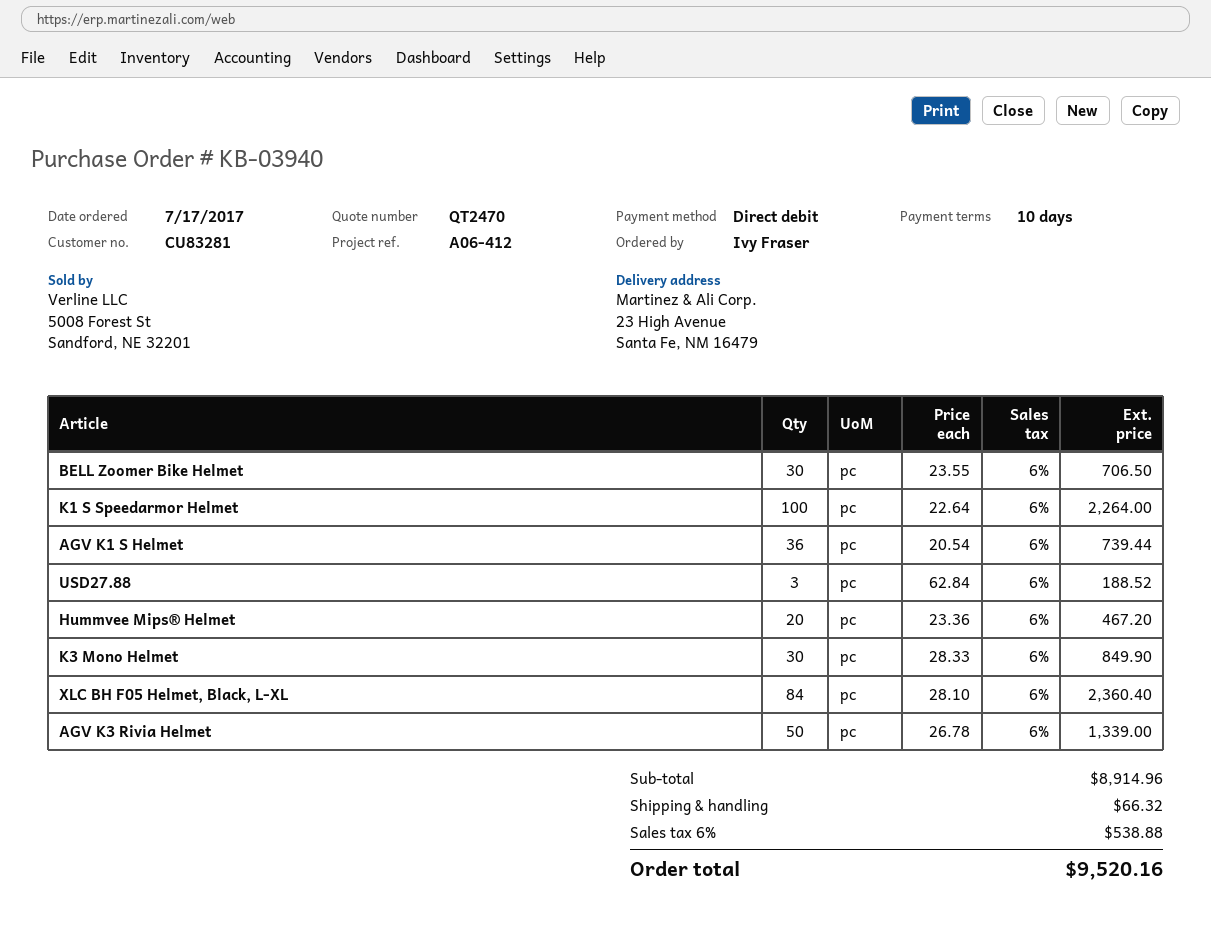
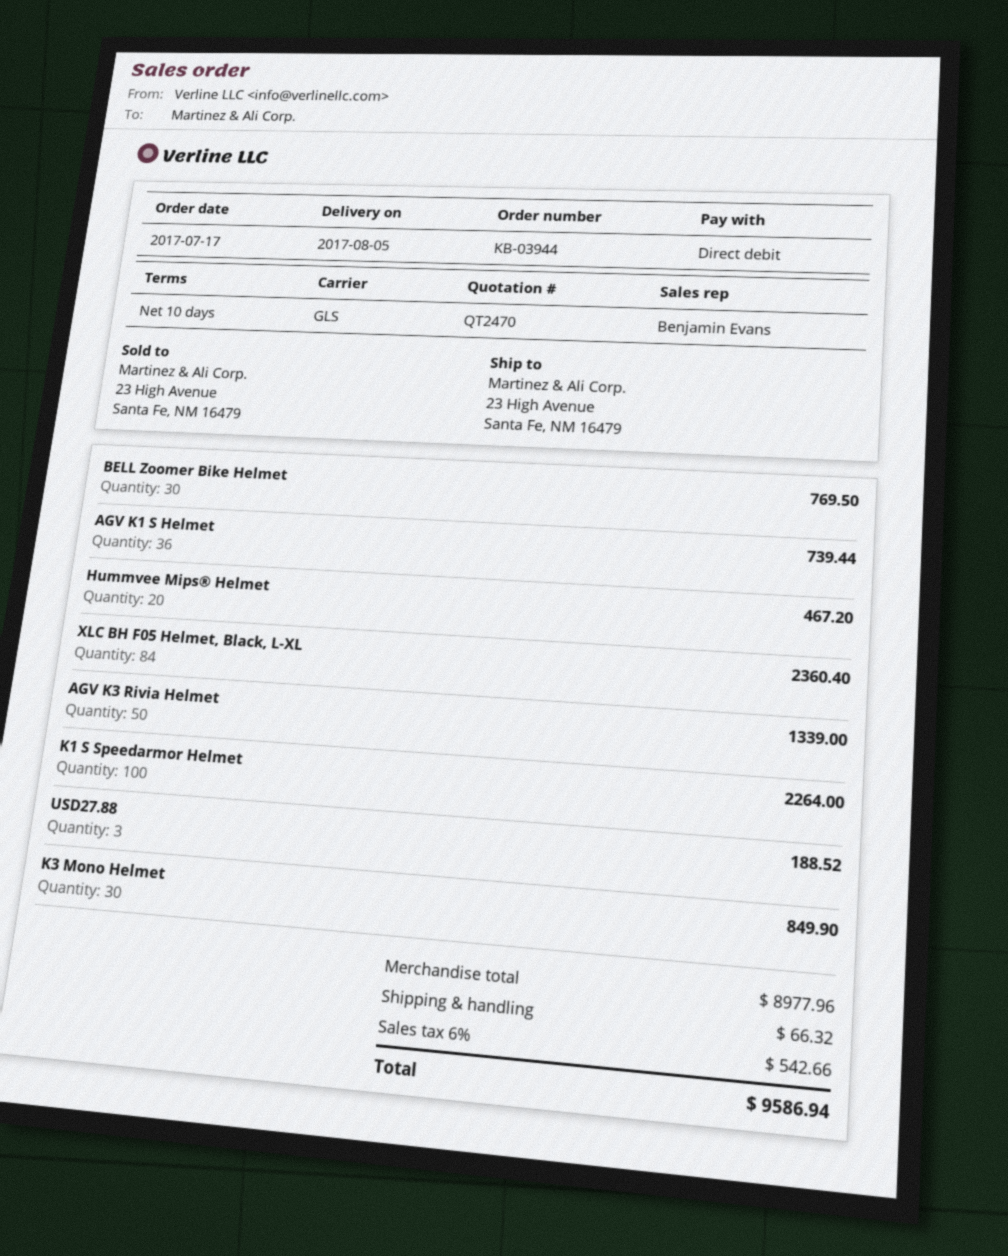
order number: KB-03940 -> KB-03944
BELL Zoomer Bike Helmet: 30 for 706.50 -> 30 for 769.50
subtotal: 8914.96 -> 8977.96
tax: 6% = 538.88 -> 6% = 542.66
total: 9520.16 -> 9586.94

